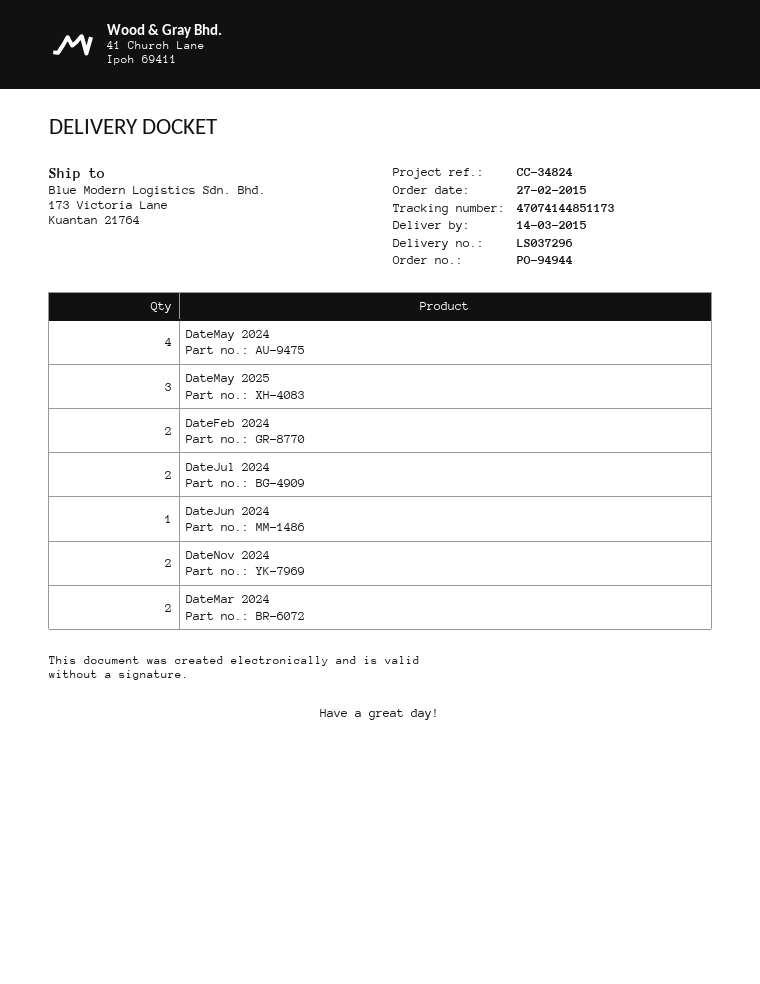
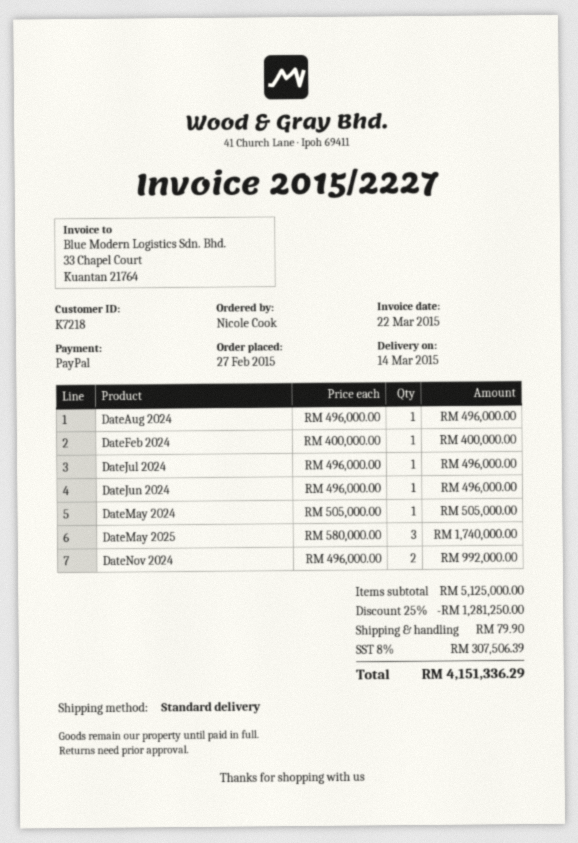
DateMay 2024: 4 -> 1
DateFeb 2024: 2 -> 1
DateJul 2024: 2 -> 1
DateMar 2024: 2 -> none
DateAug 2024: none -> 1

